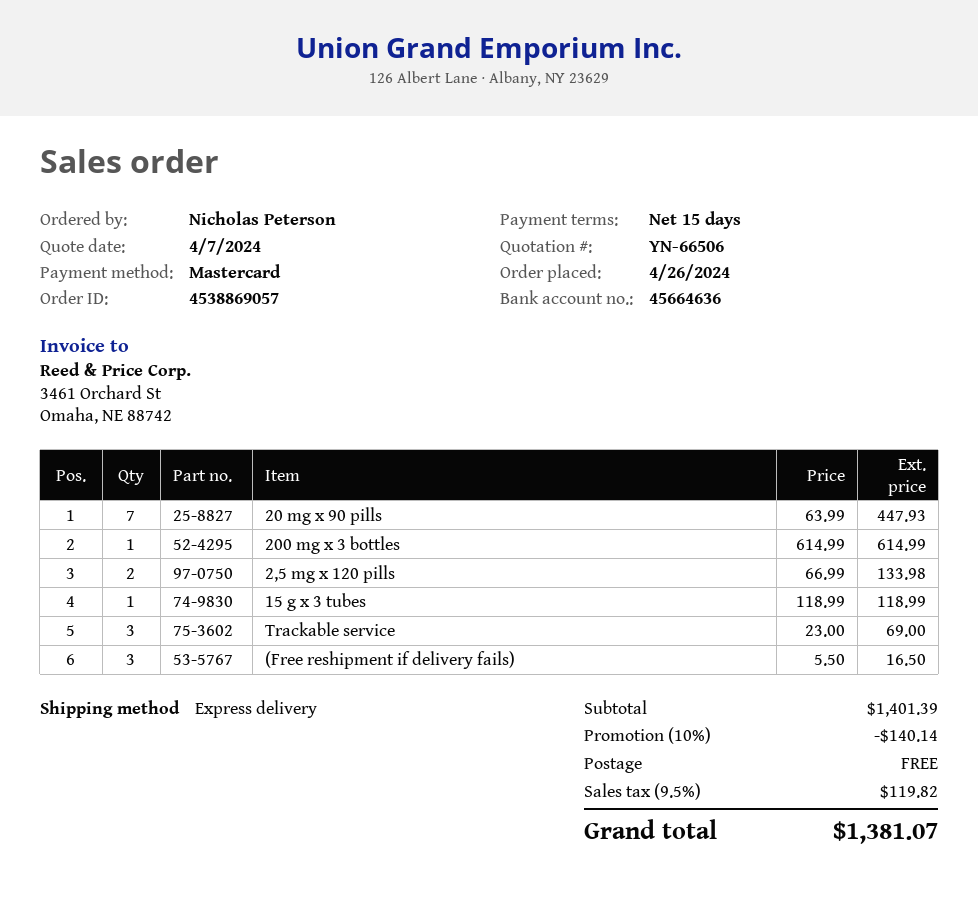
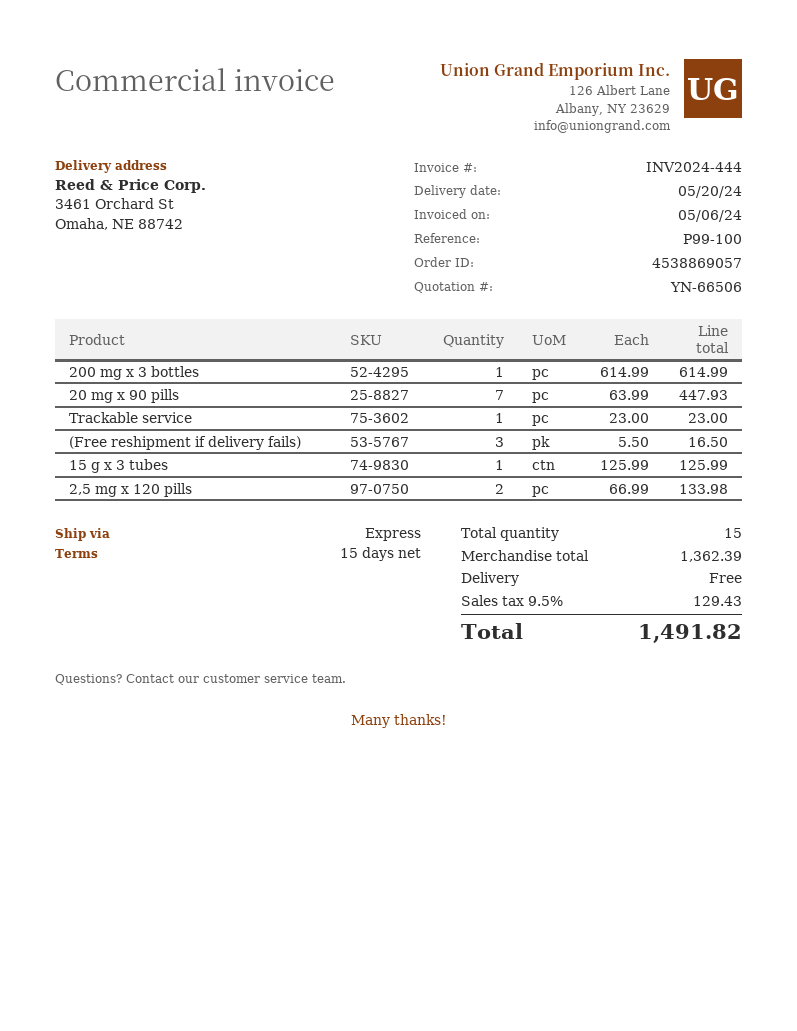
15 g x 3 tubes: 1 x 118.99 = 118.99 -> 1 x 125.99 = 125.99
Trackable service: 3 x 23.00 = 69.00 -> 1 x 23.00 = 23.00
subtotal: 1401.39 -> 1362.39
discount: 10% = 140.14 -> none
tax: 9.5% = 119.82 -> 9.5% = 129.43
total: 1381.07 -> 1491.82

